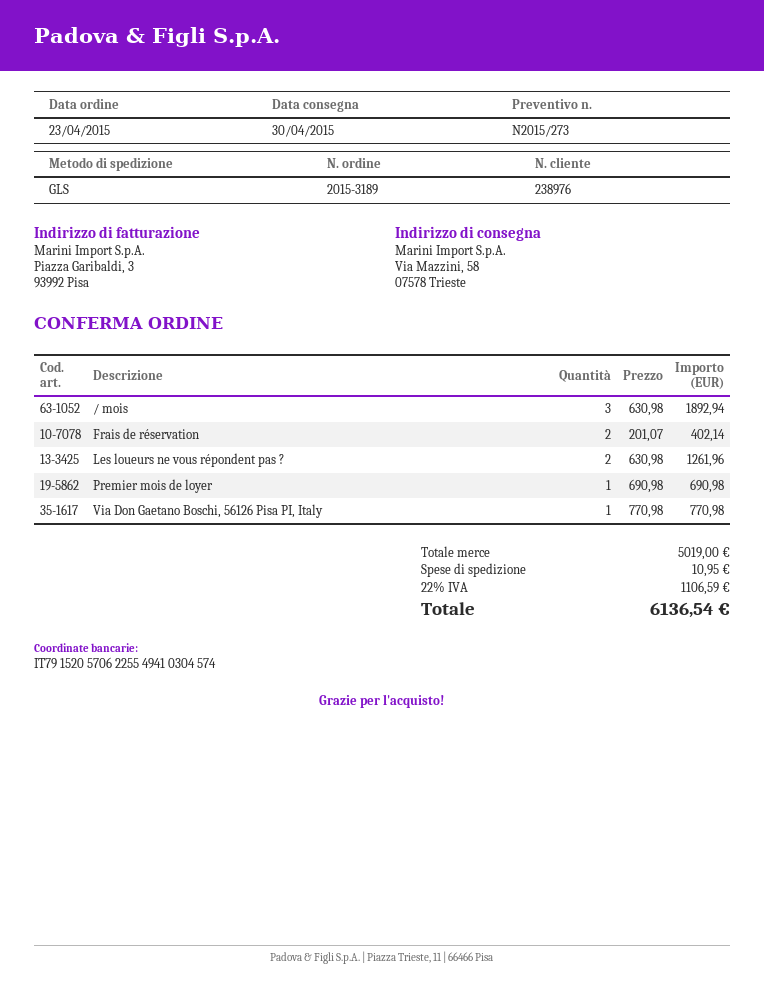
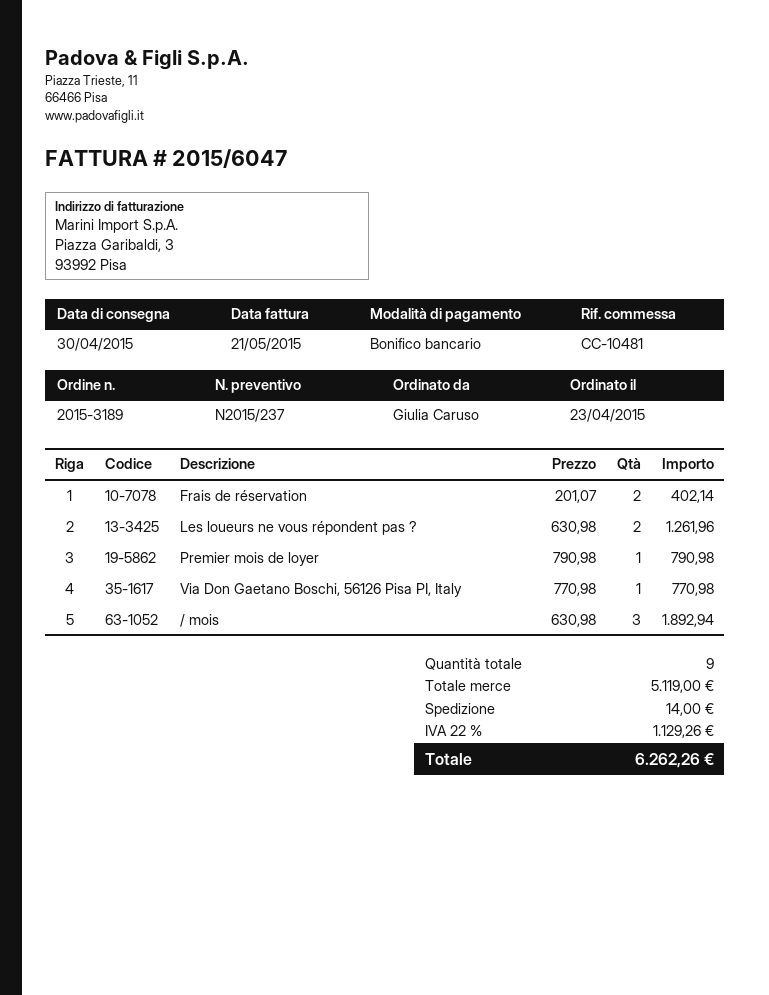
quote number: N2015/273 -> N2015/237
Premier mois de loyer: 1 x 690.98 = 690.98 -> 1 x 790.98 = 790.98
subtotal: 5019.00 -> 5119.00
shipping: 10.95 -> 14.00
tax: 22% = 1106.59 -> 22% = 1129.26
total: 6136.54 -> 6262.26

